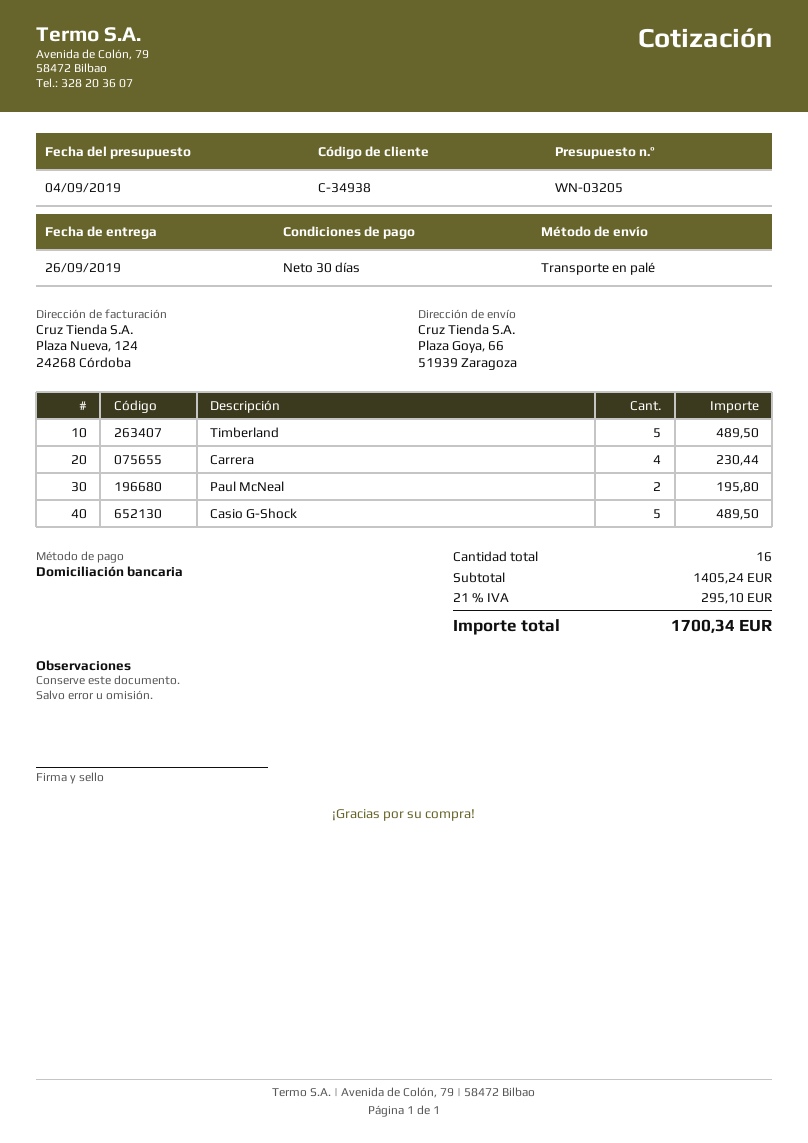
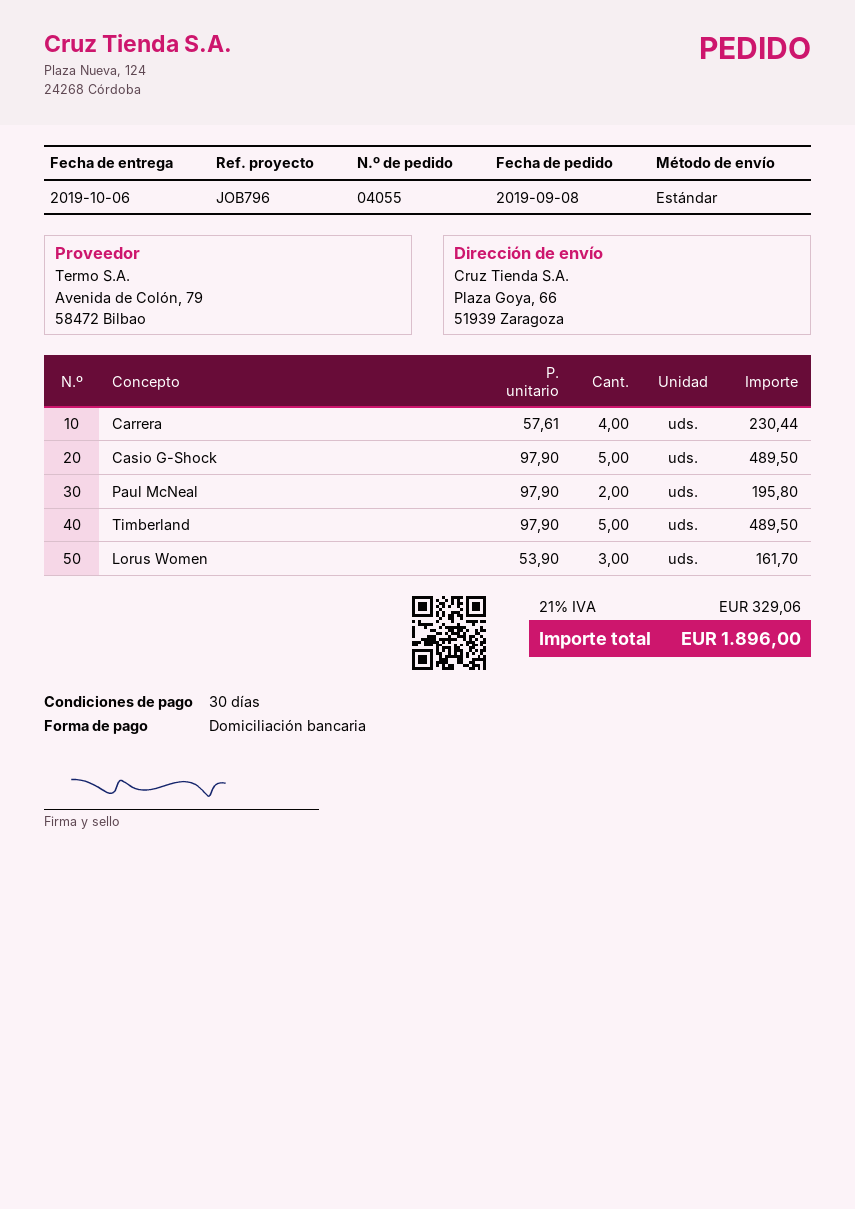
delivery date: 2019-09-26 -> 2019-10-06
shipping method: pallet freight -> standard
Lorus Women: none -> 3 for 161.70
tax: 21% = 295.10 -> 21% = 329.06
total: 1700.34 -> 1896.00

